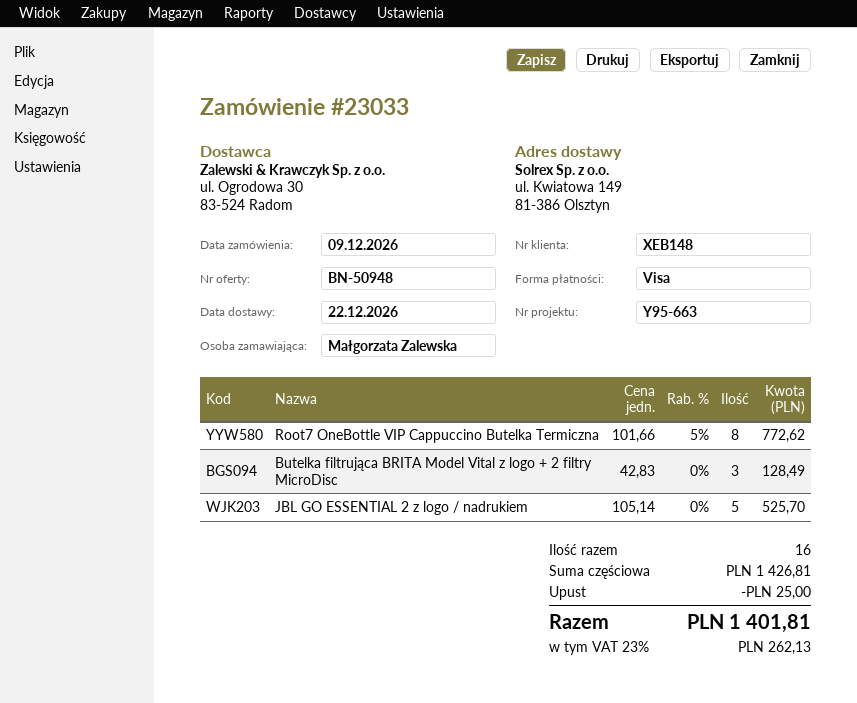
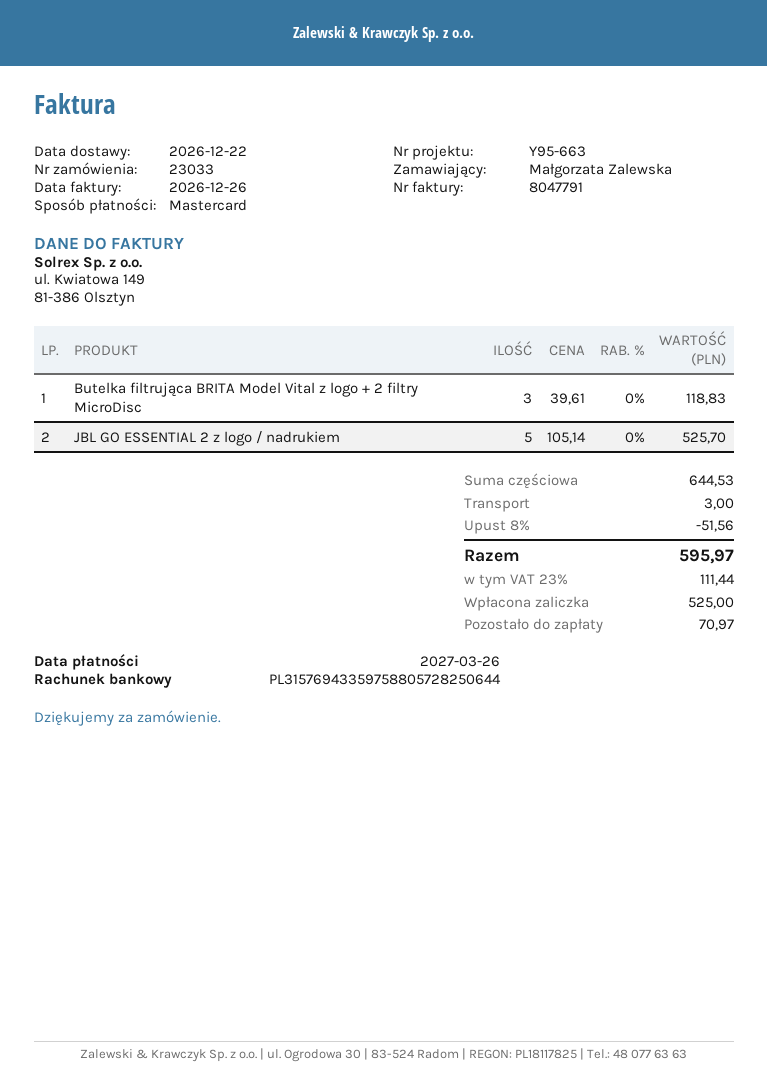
payment method: Visa -> Mastercard
Root7 OneBottle VIP Cappuccino Butelka Termiczna: 8 x 101.66 - 5% = 772.62 -> none
Butelka filtrująca BRITA Model Vital z logo + 2 filtry MicroDisc: 3 x 42.83 = 128.49 -> 3 x 39.61 = 118.83
subtotal: 1426.81 -> 644.53
discount: 25.00 -> 51.56
shipping: none -> 3.00
tax: 23% = 262.13 -> 23% = 111.44
total: 1401.81 -> 595.97

